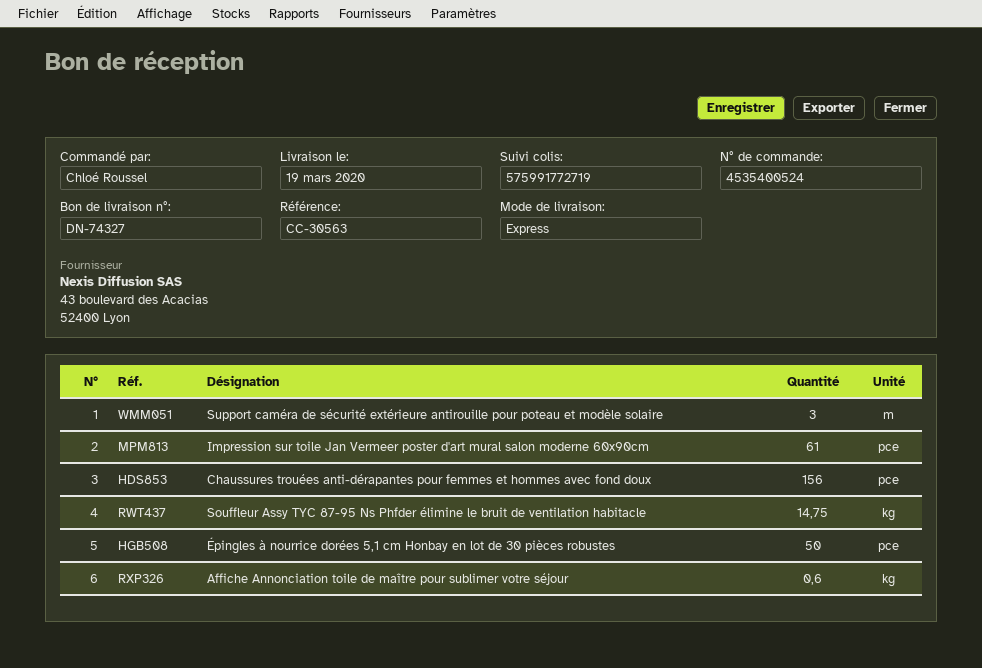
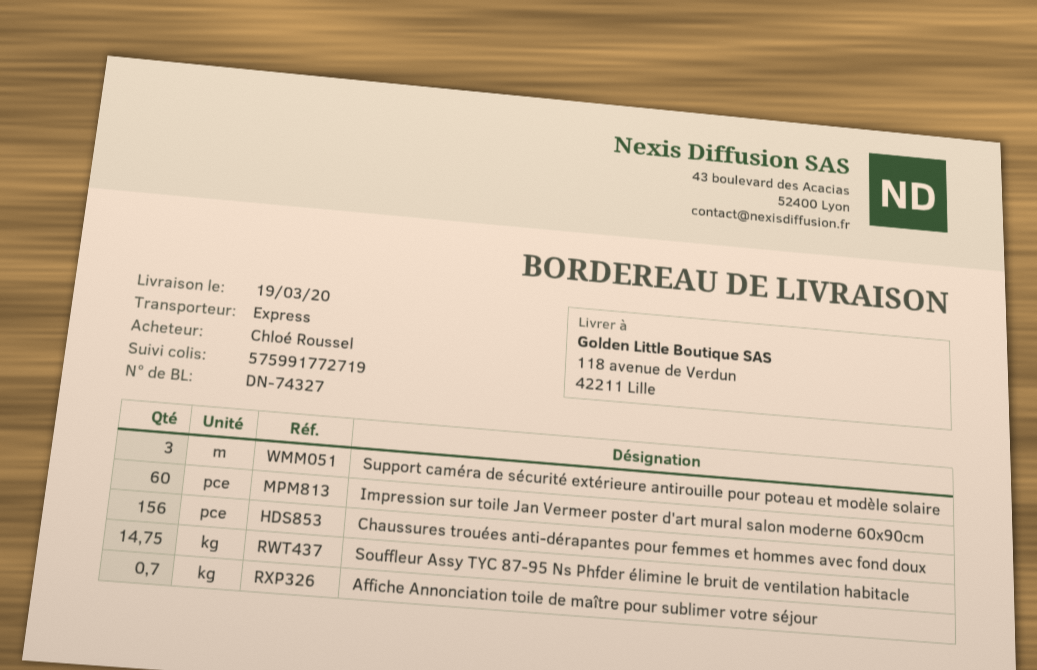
Impression sur toile Jan Vermeer poster d'art mural salon moderne 60x90cm: 61 -> 60
Épingles à nourrice dorées 5,1 cm Honbay en lot de 30 pièces robustes: 50 -> none
Affiche Annonciation toile de maître pour sublimer votre séjour: 0.6 -> 0.7

